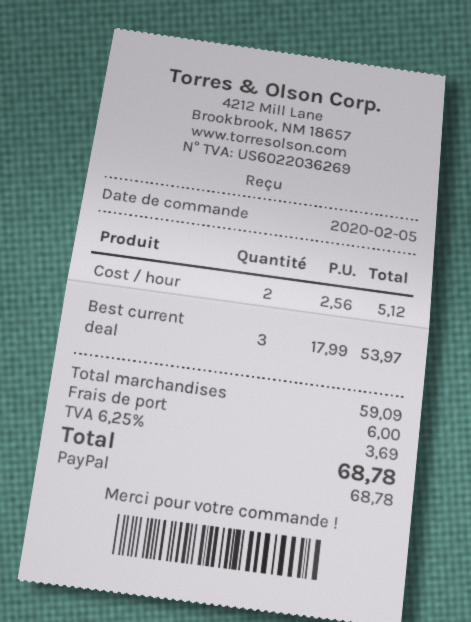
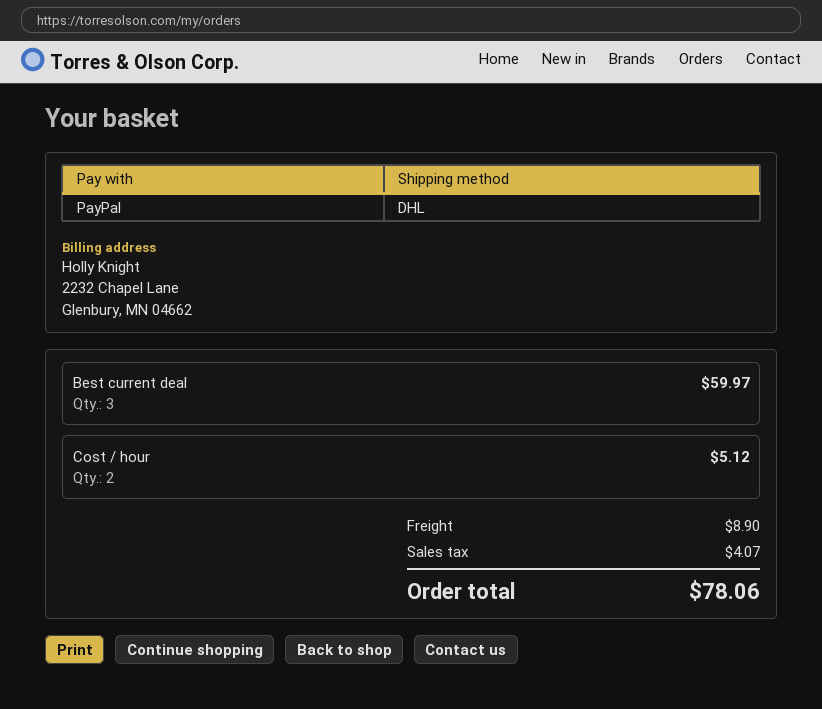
Best current deal: 3 for 53.97 -> 3 for 59.97
shipping: 6.00 -> 8.90
tax: 3.69 -> 4.07
total: 68.78 -> 78.06

